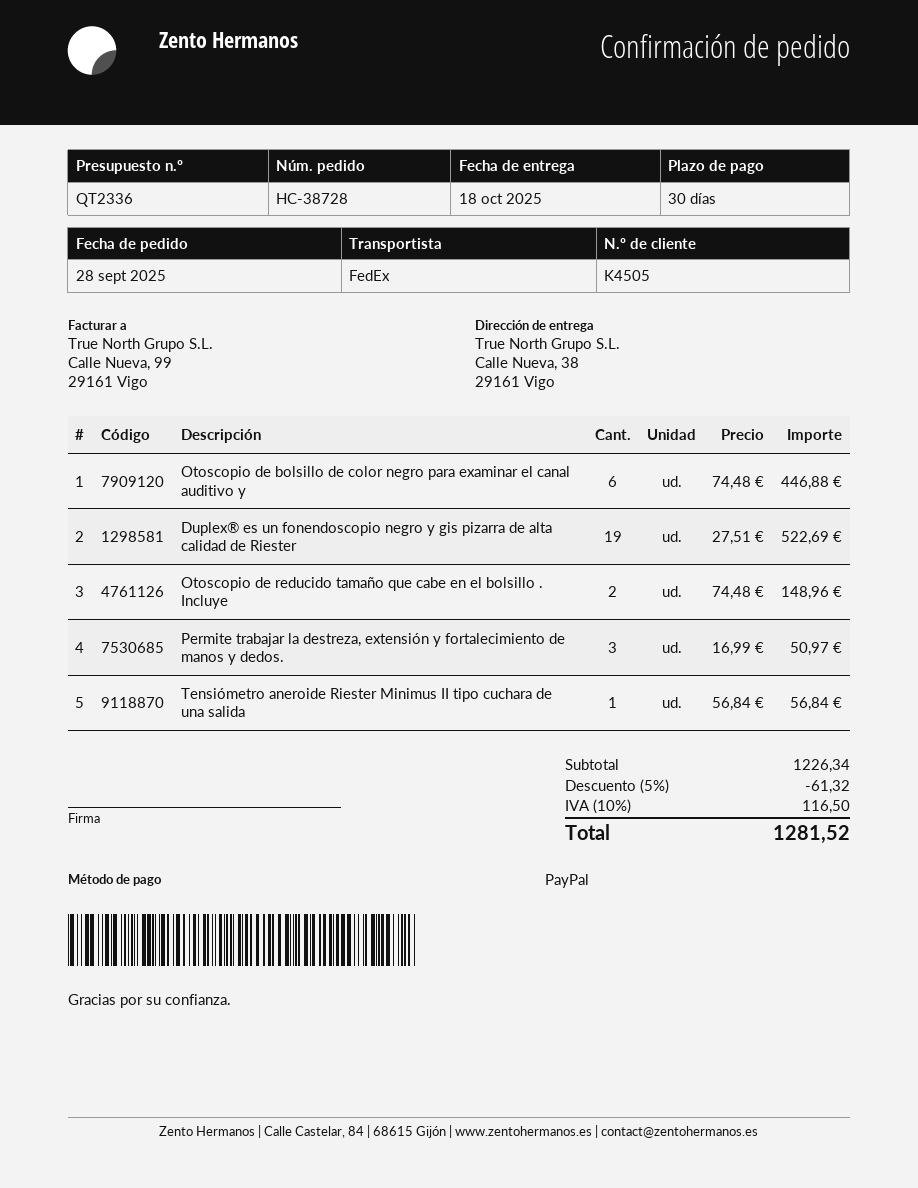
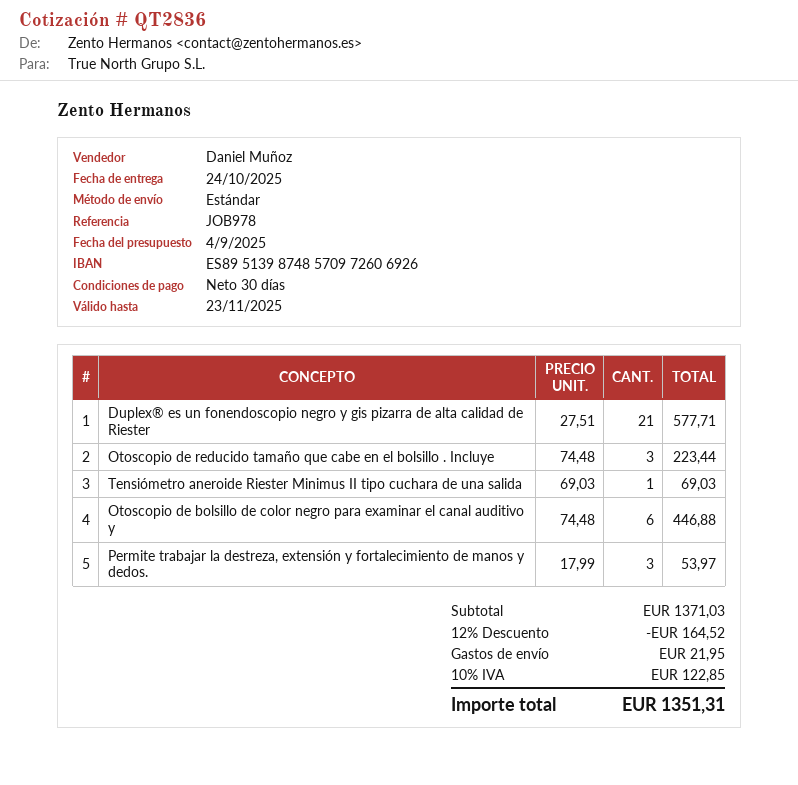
quote number: QT2336 -> QT2836
delivery date: 2025-10-18 -> 2025-10-24
shipping method: FedEx -> standard
Duplex® es un fonendoscopio negro y gis pizarra de alta calidad de Riester: 19 x 27.51 = 522.69 -> 21 x 27.51 = 577.71
Otoscopio de reducido tamaño que cabe en el bolsillo . Incluye: 2 x 74.48 = 148.96 -> 3 x 74.48 = 223.44
Permite trabajar la destreza, extensión y fortalecimiento de manos y dedos.: 3 x 16.99 = 50.97 -> 3 x 17.99 = 53.97
Tensiómetro aneroide Riester Minimus II tipo cuchara de una salida: 1 x 56.84 = 56.84 -> 1 x 69.03 = 69.03
subtotal: 1226.34 -> 1371.03
discount: 5% = 61.32 -> 12% = 164.52
shipping: none -> 21.95
tax: 10% = 116.50 -> 10% = 122.85
total: 1281.52 -> 1351.31

